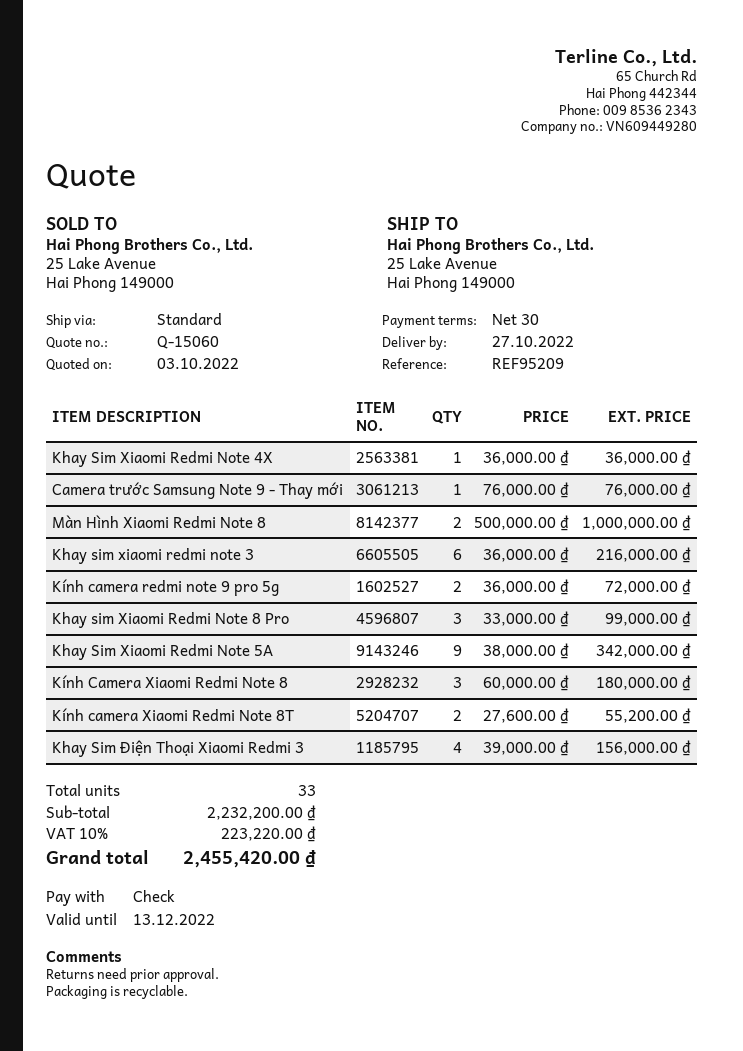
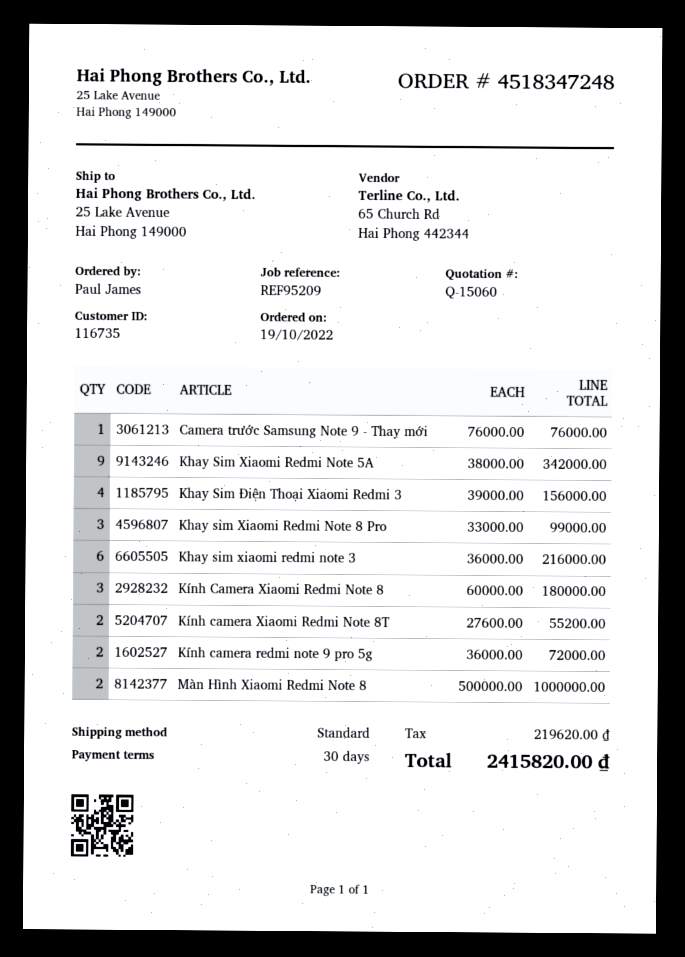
Khay Sim Xiaomi Redmi Note 4X: 1 x 36000.00 = 36000.00 -> none
tax: 223220.00 -> 219620.00
total: 2455420.00 -> 2415820.00

